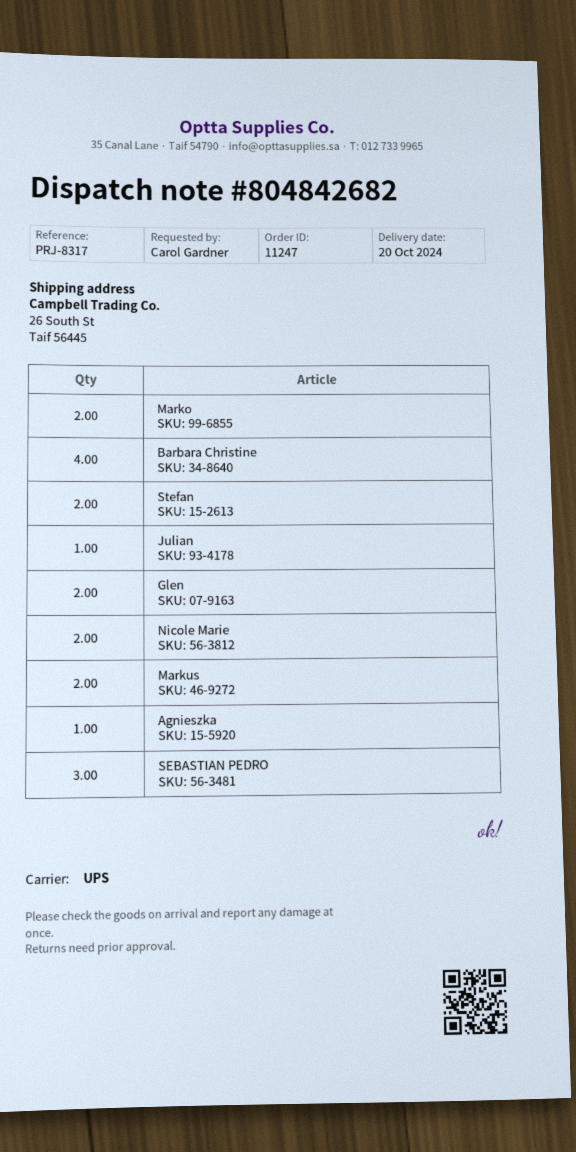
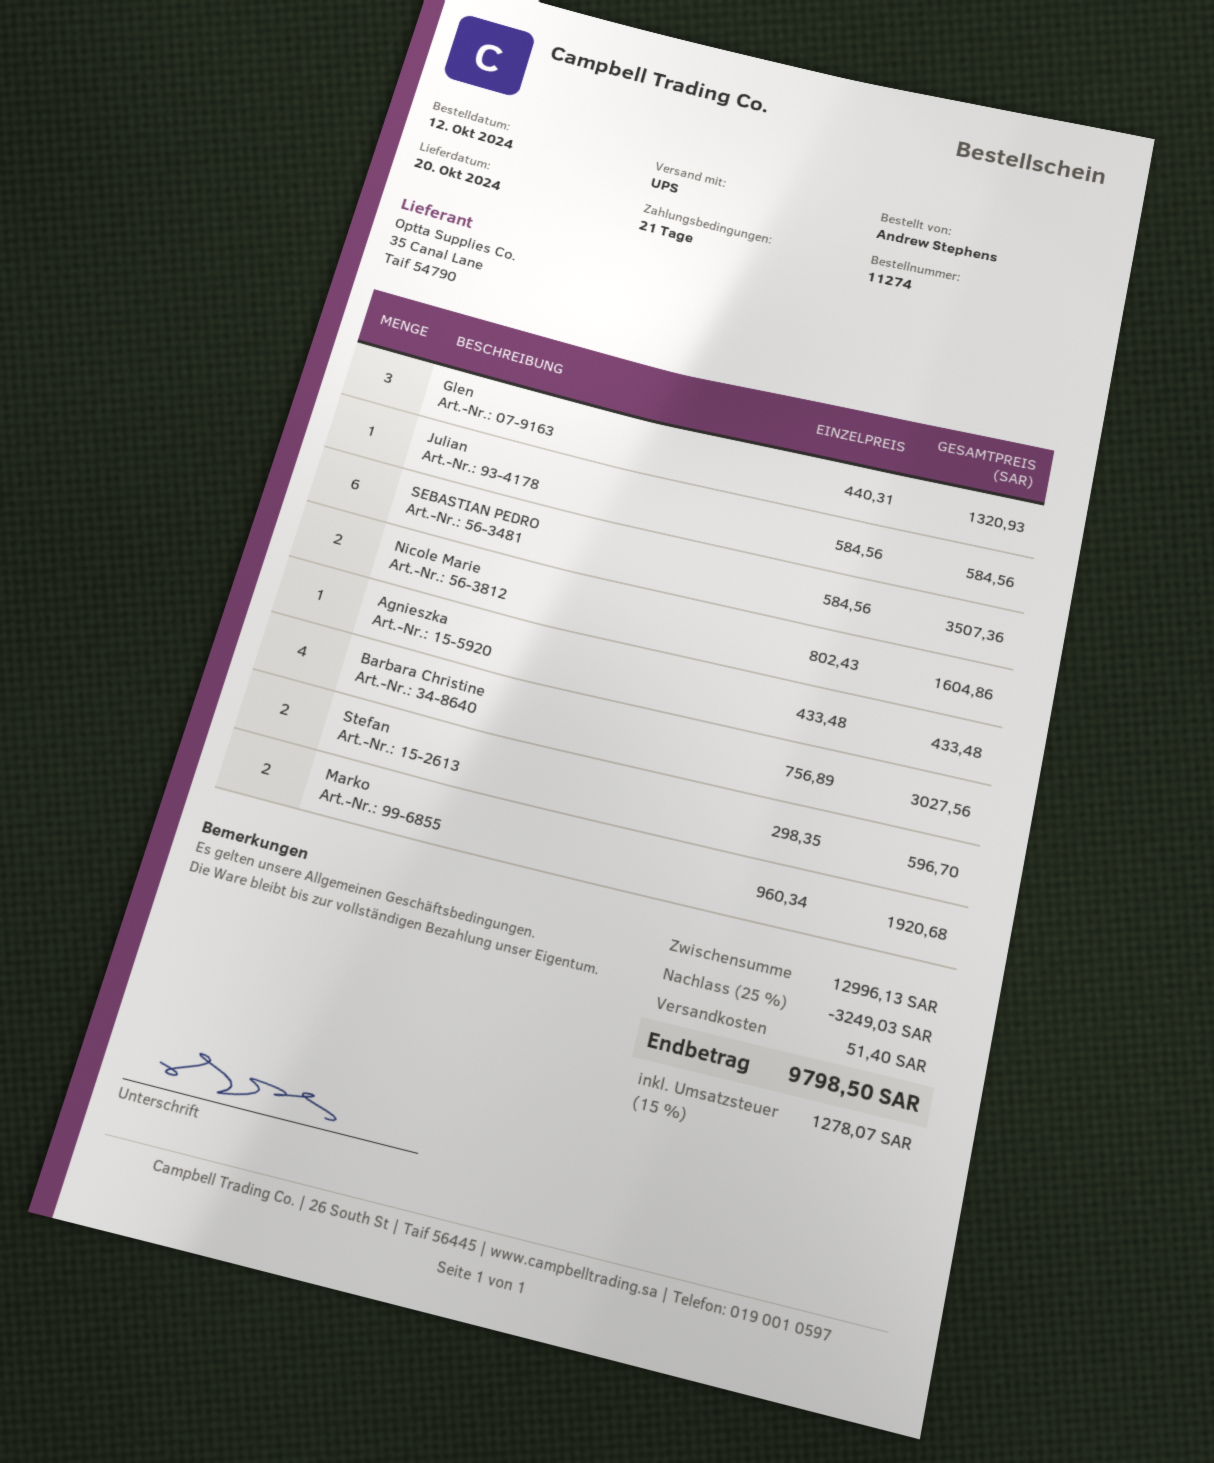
order number: 11247 -> 11274
ordered by: Carol Gardner -> Andrew Stephens
Glen: 2 -> 3
Markus: 2 -> none
SEBASTIAN PEDRO: 3 -> 6

